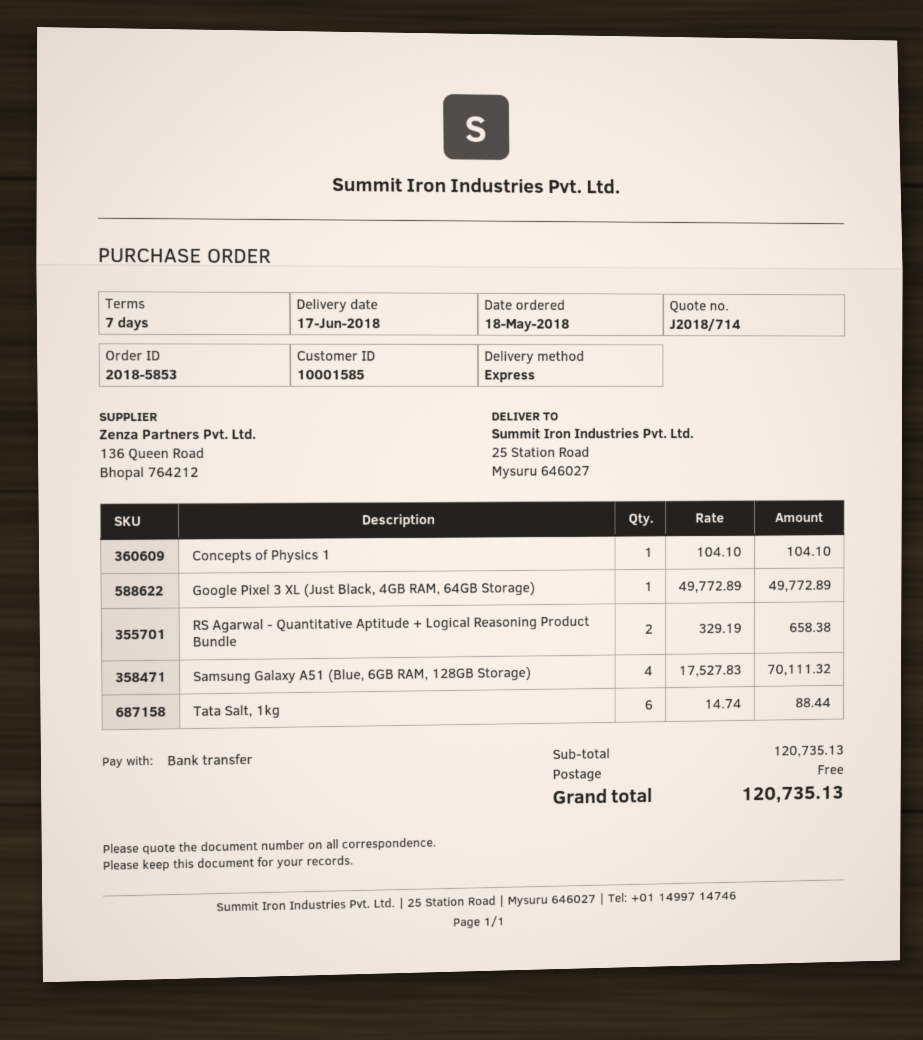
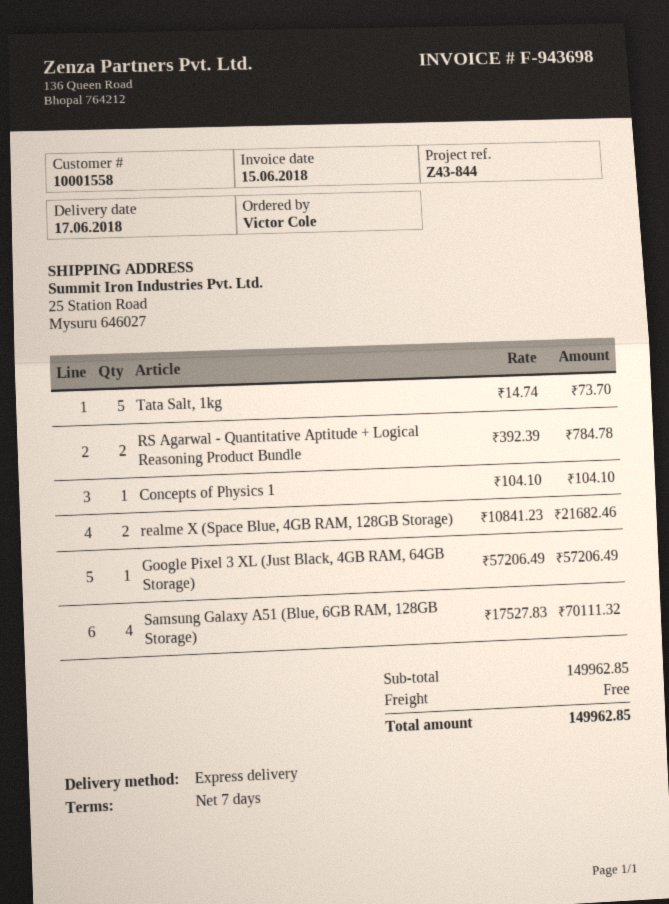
customer number: 10001585 -> 10001558
Google Pixel 3 XL (Just Black, 4GB RAM, 64GB Storage): 1 x 49772.89 = 49772.89 -> 1 x 57206.49 = 57206.49
RS Agarwal - Quantitative Aptitude + Logical Reasoning Product Bundle: 2 x 329.19 = 658.38 -> 2 x 392.39 = 784.78
Tata Salt, 1kg: 6 x 14.74 = 88.44 -> 5 x 14.74 = 73.70
realme X (Space Blue, 4GB RAM, 128GB Storage): none -> 2 x 10841.23 = 21682.46
subtotal: 120735.13 -> 149962.85
total: 120735.13 -> 149962.85

